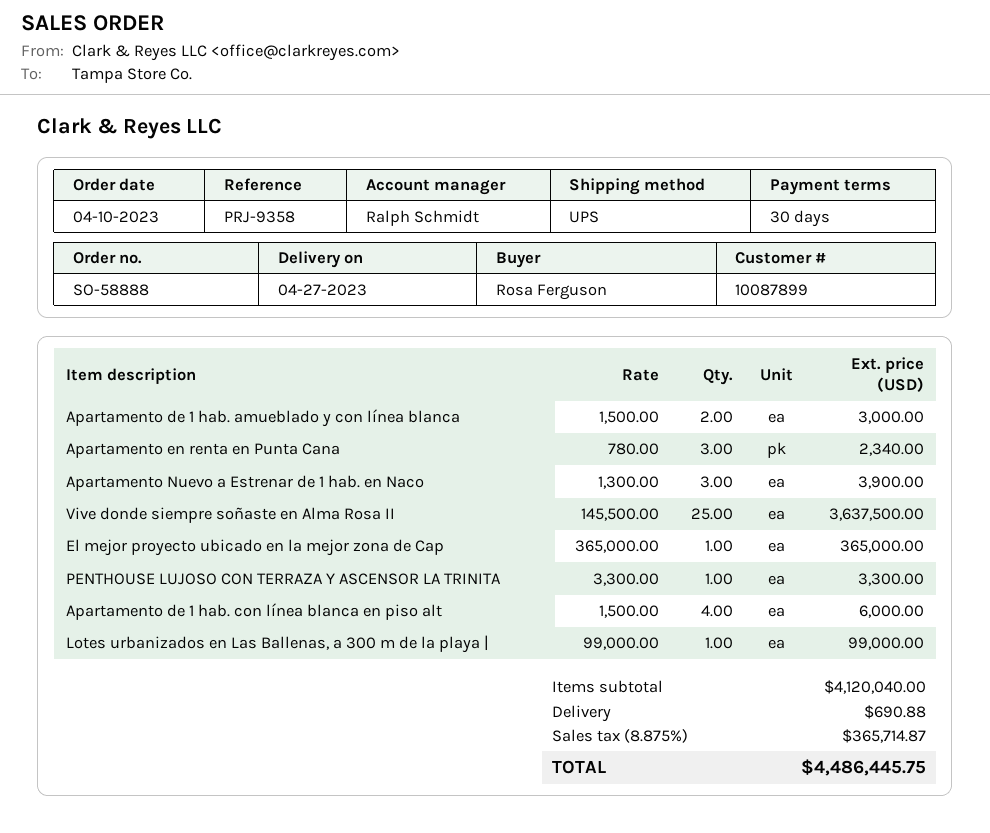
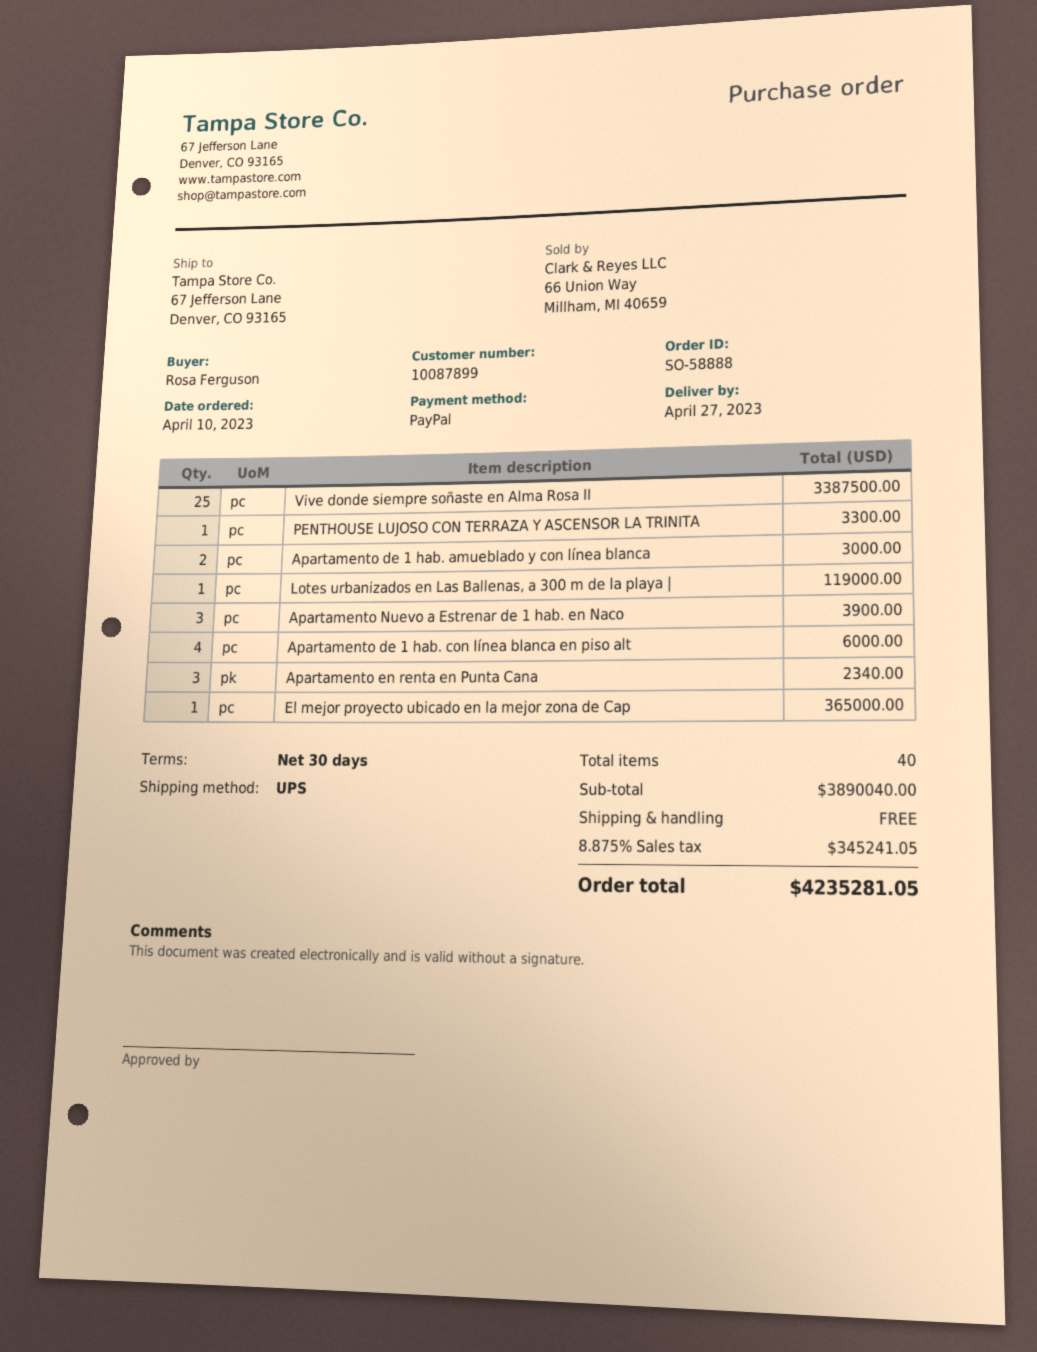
Vive donde siempre soñaste en Alma Rosa II: 25 for 3637500.00 -> 25 for 3387500.00
Lotes urbanizados en Las Ballenas, a 300 m de la playa |: 1 for 99000.00 -> 1 for 119000.00
subtotal: 4120040.00 -> 3890040.00
shipping: 690.88 -> 0.00
tax: 8.875% = 365714.87 -> 8.875% = 345241.05
total: 4486445.75 -> 4235281.05

